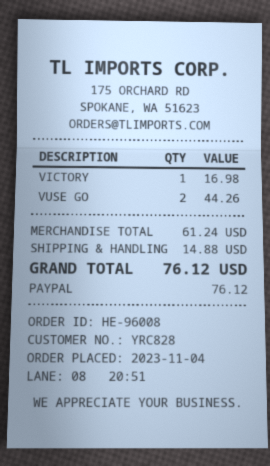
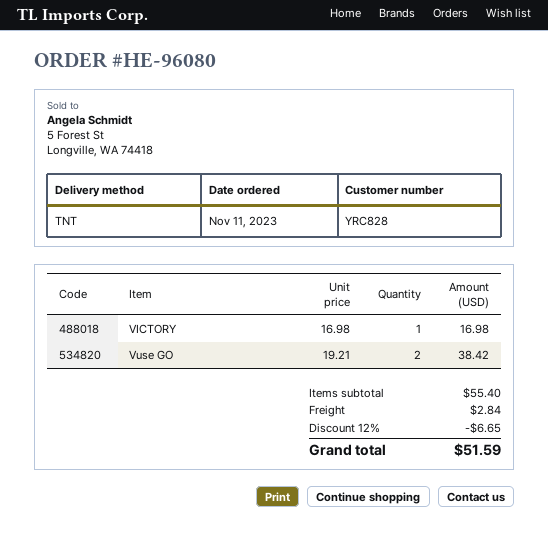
order number: HE-96008 -> HE-96080
order date: 2023-11-04 -> 2023-11-11
VUSE GO: 2 for 44.26 -> 2 for 38.42
subtotal: 61.24 -> 55.40
discount: none -> 12% = 6.65
shipping: 14.88 -> 2.84
total: 76.12 -> 51.59

